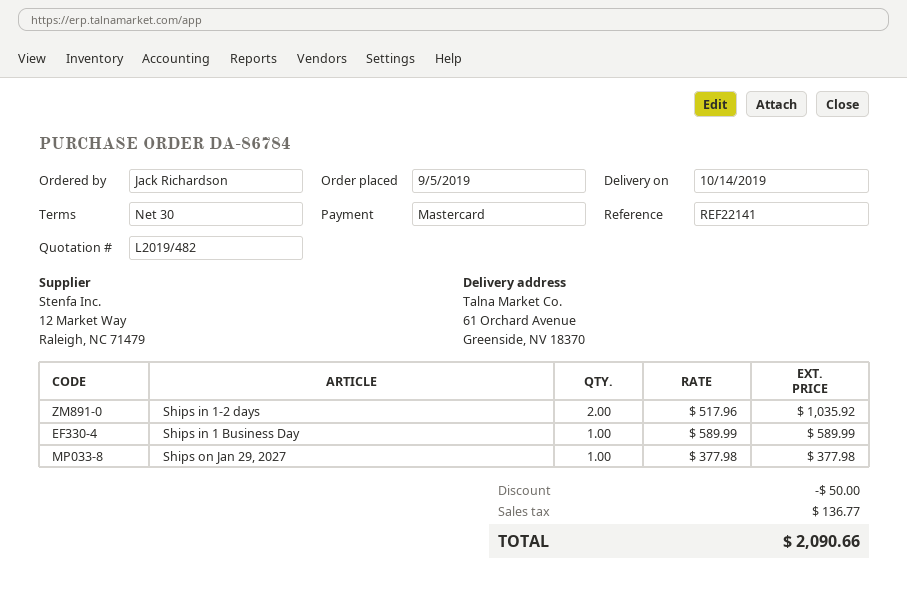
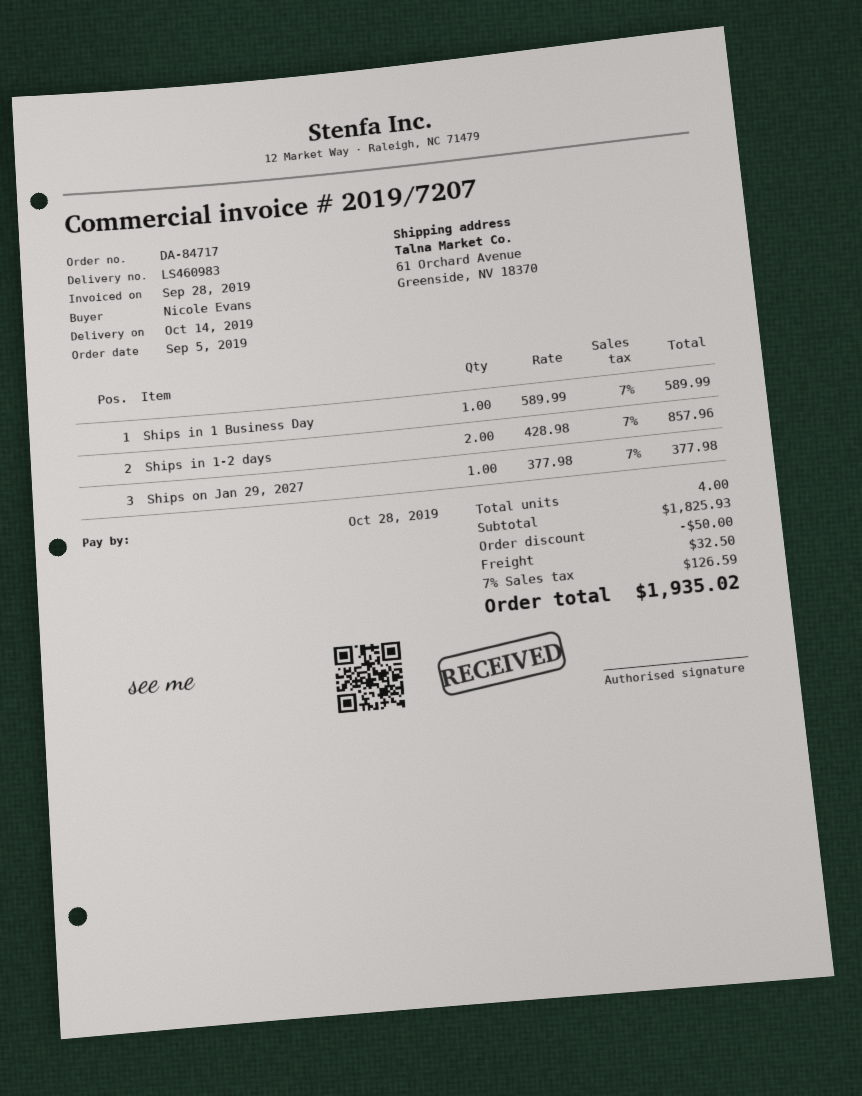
order number: DA-86784 -> DA-84717
ordered by: Jack Richardson -> Nicole Evans
Ships in 1-2 days: 2 x 517.96 = 1035.92 -> 2 x 428.98 = 857.96
shipping: none -> 32.50
tax: 136.77 -> 126.59
total: 2090.66 -> 1935.02

